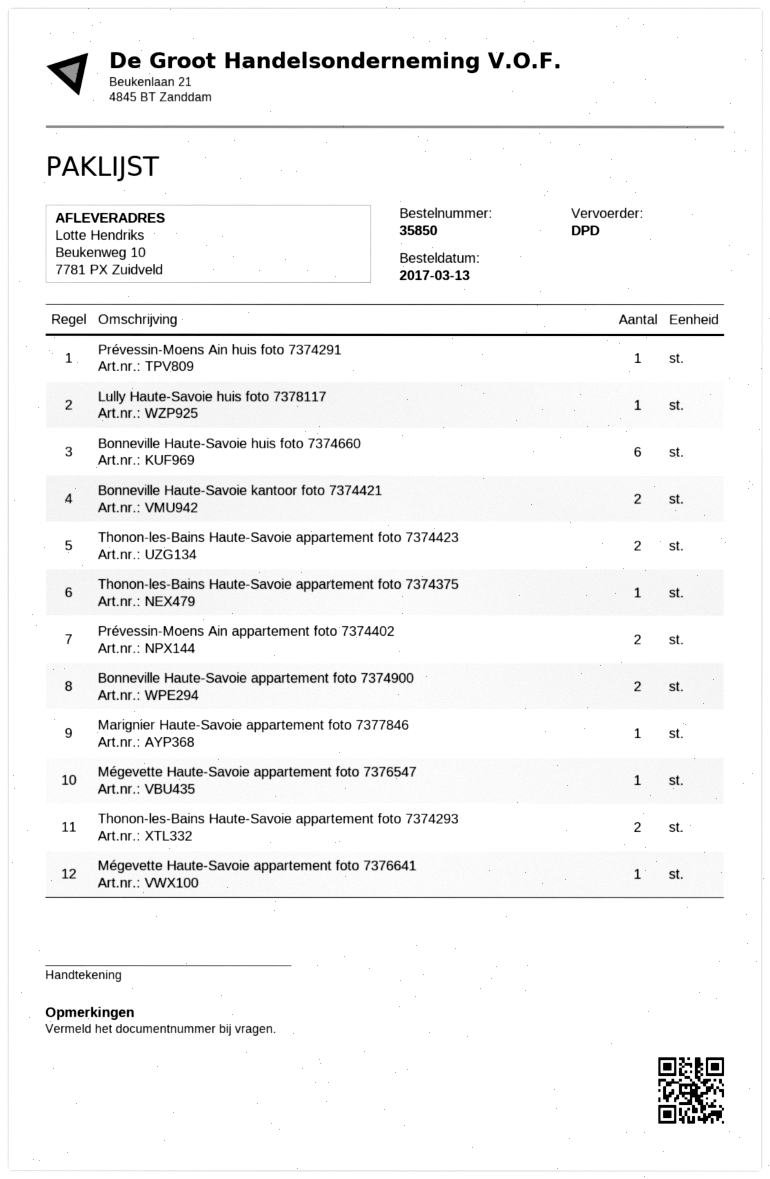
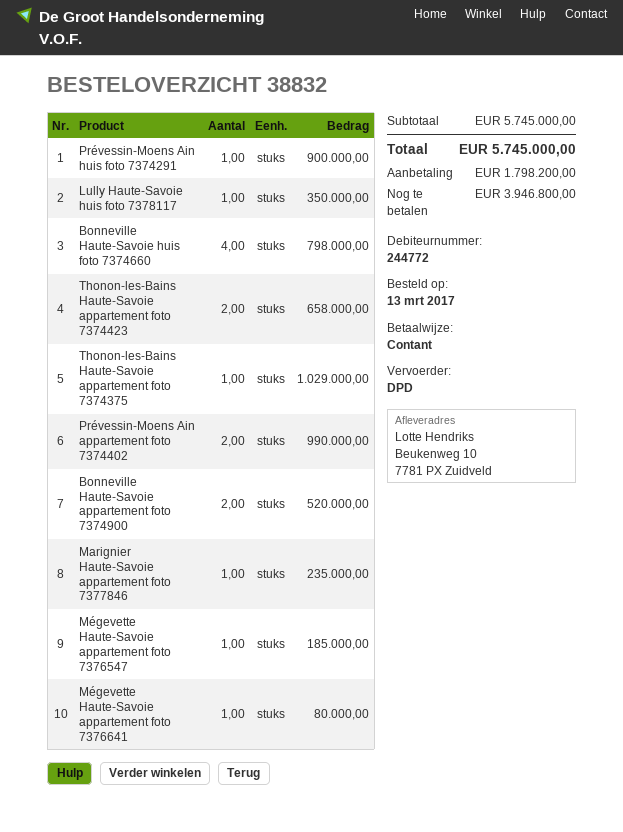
order number: 35850 -> 38832
Bonneville Haute-Savoie huis foto 7374660: 6 -> 4
Bonneville Haute-Savoie kantoor foto 7374421: 2 -> none
Thonon-les-Bains Haute-Savoie appartement foto 7374293: 2 -> none

